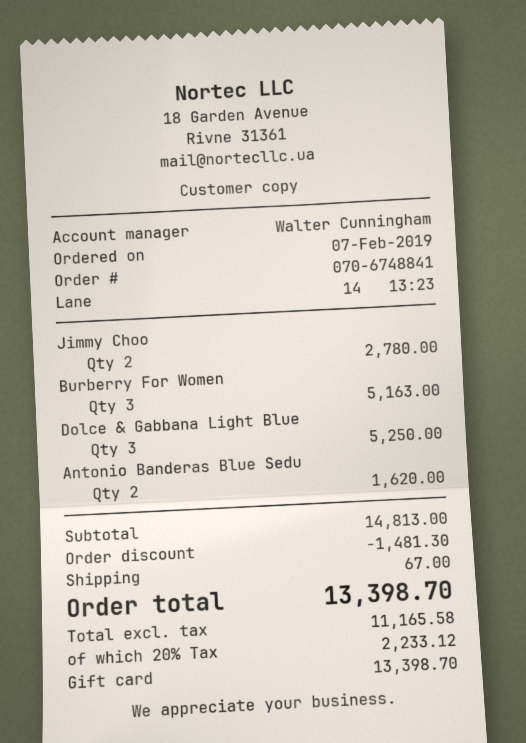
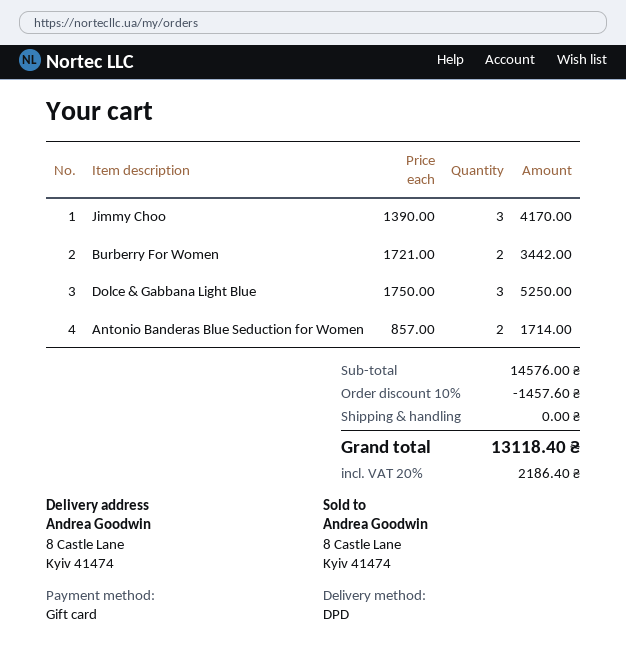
Jimmy Choo: 2 for 2780.00 -> 3 for 4170.00
Burberry For Women: 3 for 5163.00 -> 2 for 3442.00
Antonio Banderas Blue Sedu: 2 for 1620.00 -> 2 for 1714.00
subtotal: 14813.00 -> 14576.00
discount: 1481.30 -> 1457.60
shipping: 67.00 -> 0.00
tax: 20% = 2233.12 -> 20% = 2186.40
total: 13398.70 -> 13118.40

